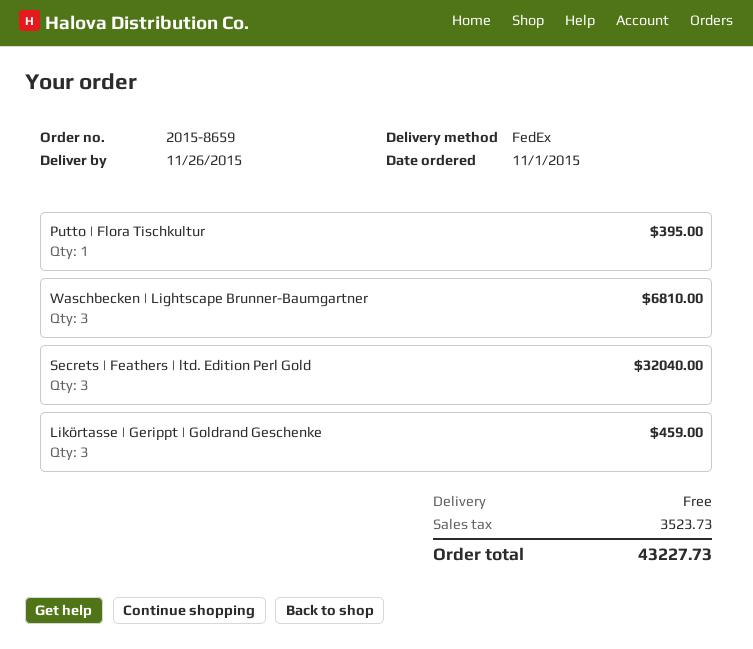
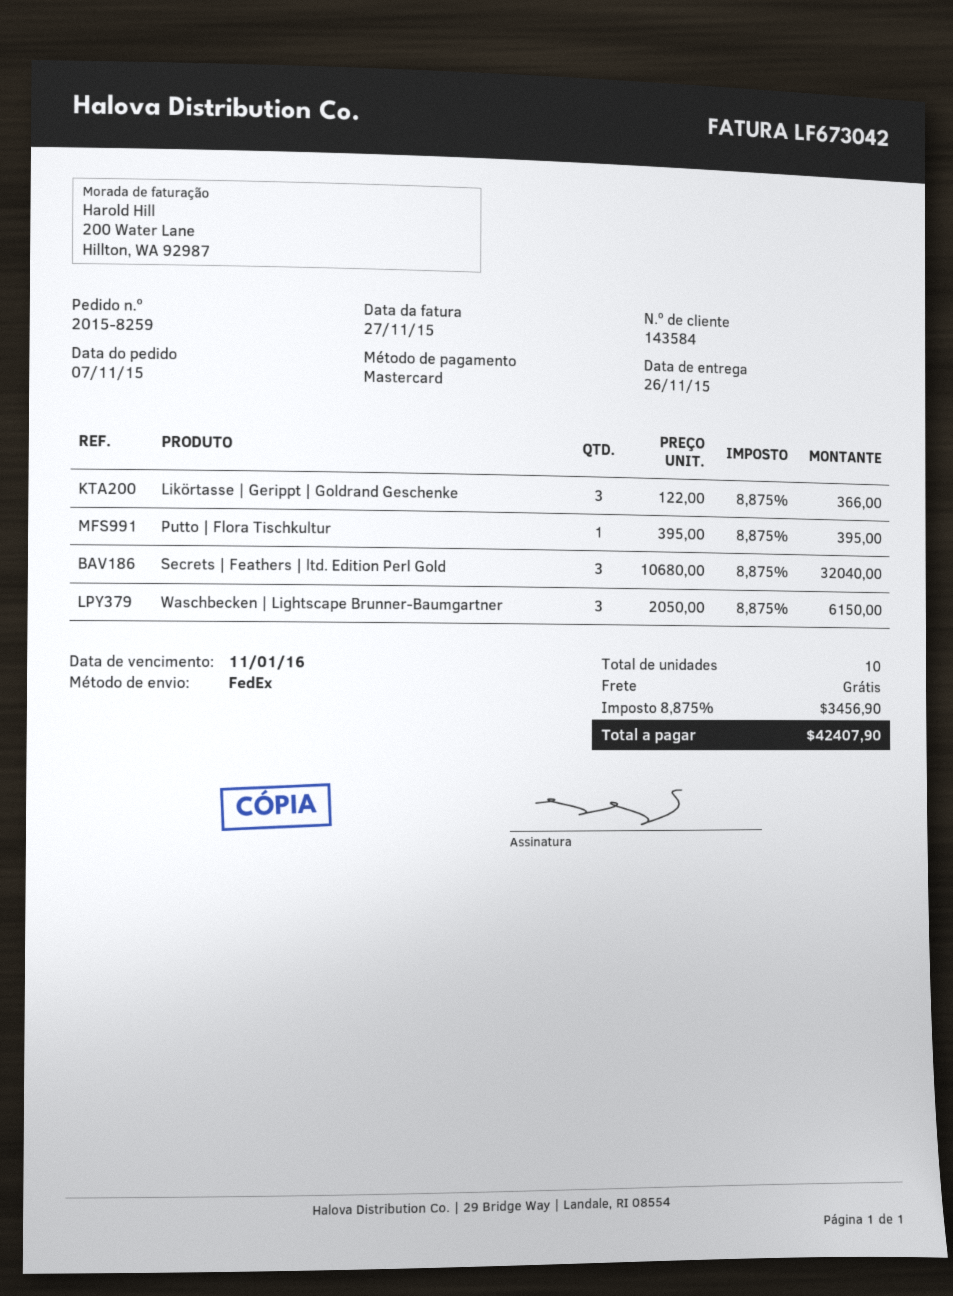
order number: 2015-8659 -> 2015-8259
order date: 2015-11-01 -> 2015-11-07
Waschbecken | Lightscape Brunner-Baumgartner: 3 for 6810.00 -> 3 for 6150.00
Likörtasse | Gerippt | Goldrand Geschenke: 3 for 459.00 -> 3 for 366.00
tax: 3523.73 -> 3456.90
total: 43227.73 -> 42407.90

